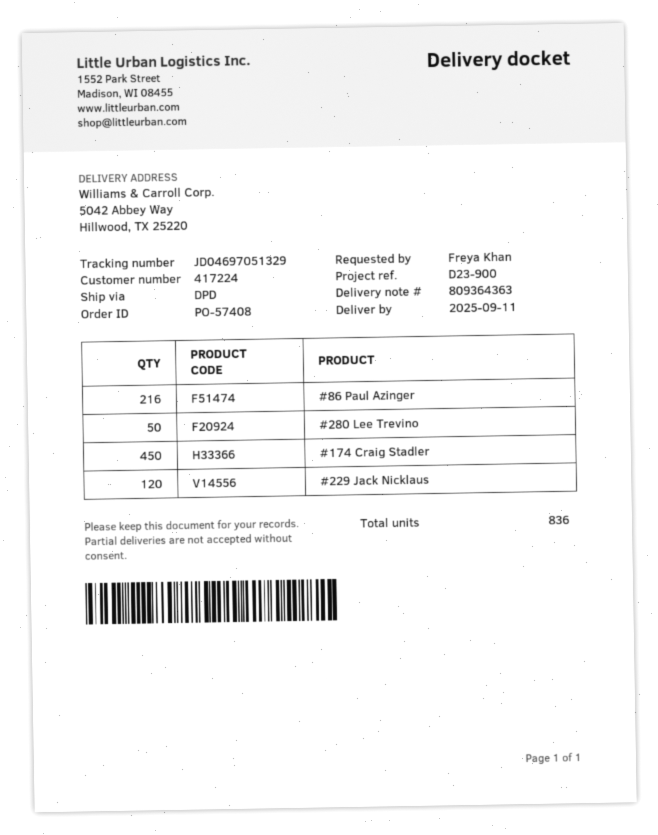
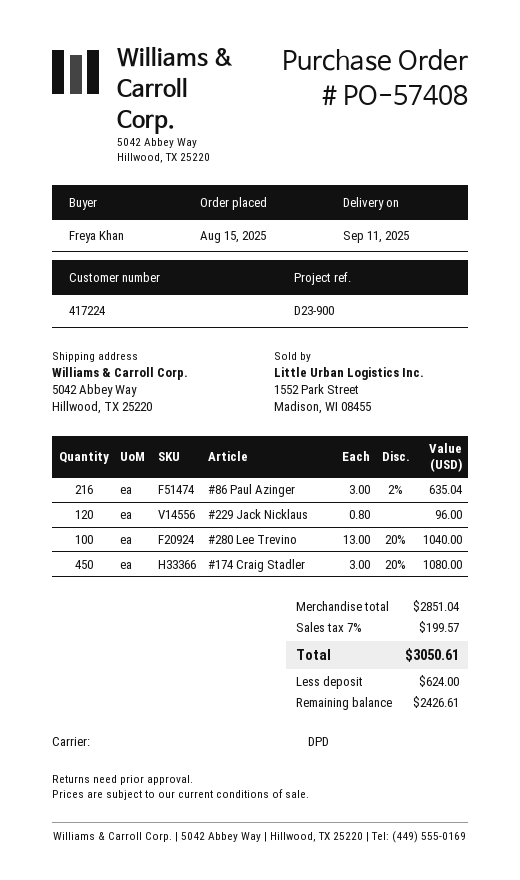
#280 Lee Trevino: 50 -> 100

